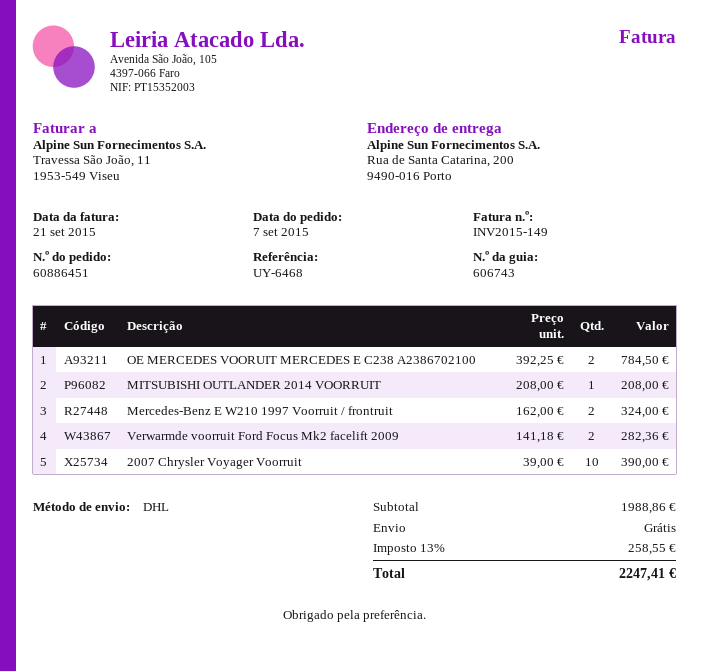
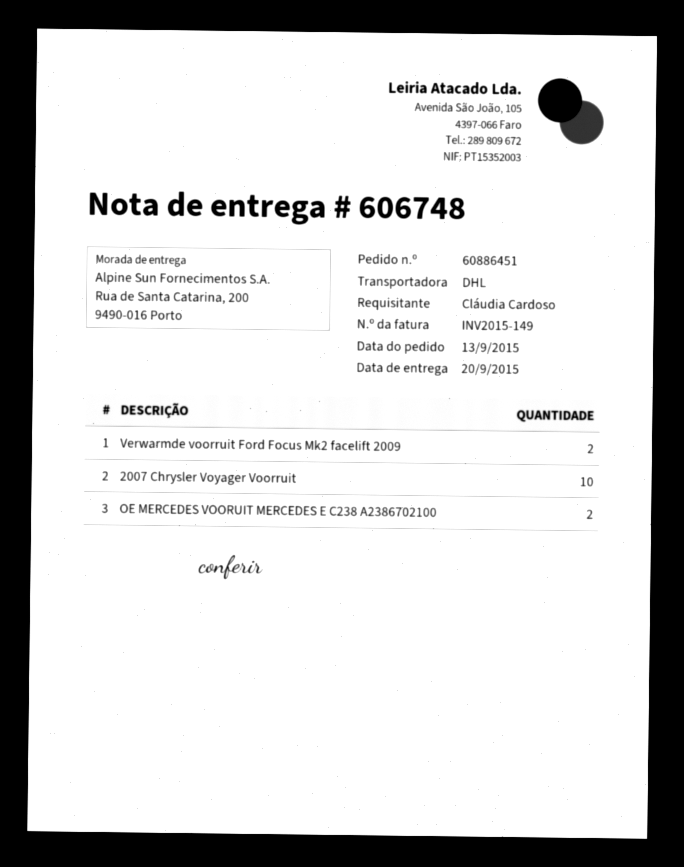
order date: 2015-09-07 -> 2015-09-13
delivery note number: 606743 -> 606748
MITSUBISHI OUTLANDER 2014 VOORRUIT: 1 -> none
Mercedes-Benz E W210 1997 Voorruit / frontruit: 2 -> none

